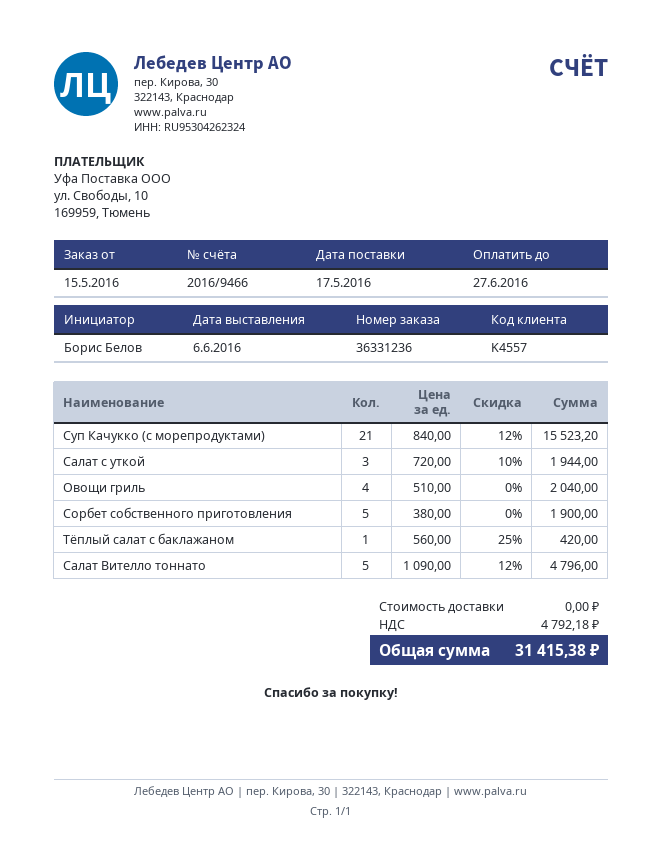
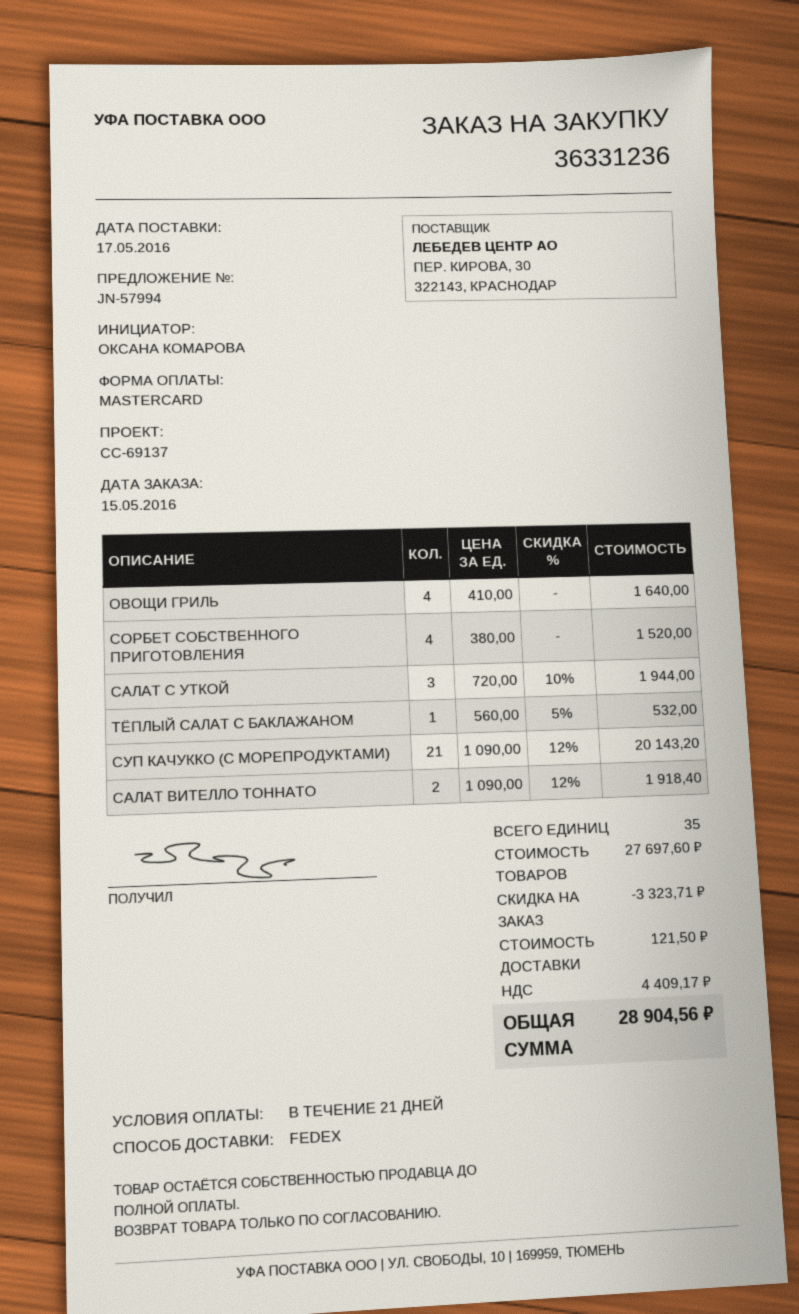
ordered by: Борис Белов -> ОКСАНА КОМАРОВА
Суп Качукко (с морепродуктами): 21 x 840.00 - 12% = 15523.20 -> 21 x 1090.00 - 12% = 20143.20
Овощи гриль: 4 x 510.00 = 2040.00 -> 4 x 410.00 = 1640.00
Сорбет собственного приготовления: 5 x 380.00 = 1900.00 -> 4 x 380.00 = 1520.00
Тёплый салат с баклажаном: 1 x 560.00 - 25% = 420.00 -> 1 x 560.00 - 5% = 532.00
Салат Вителло тоннато: 5 x 1090.00 - 12% = 4796.00 -> 2 x 1090.00 - 12% = 1918.40
discount: none -> 3323.71
shipping: 0.00 -> 121.50
tax: 4792.18 -> 4409.17
total: 31415.38 -> 28904.56

